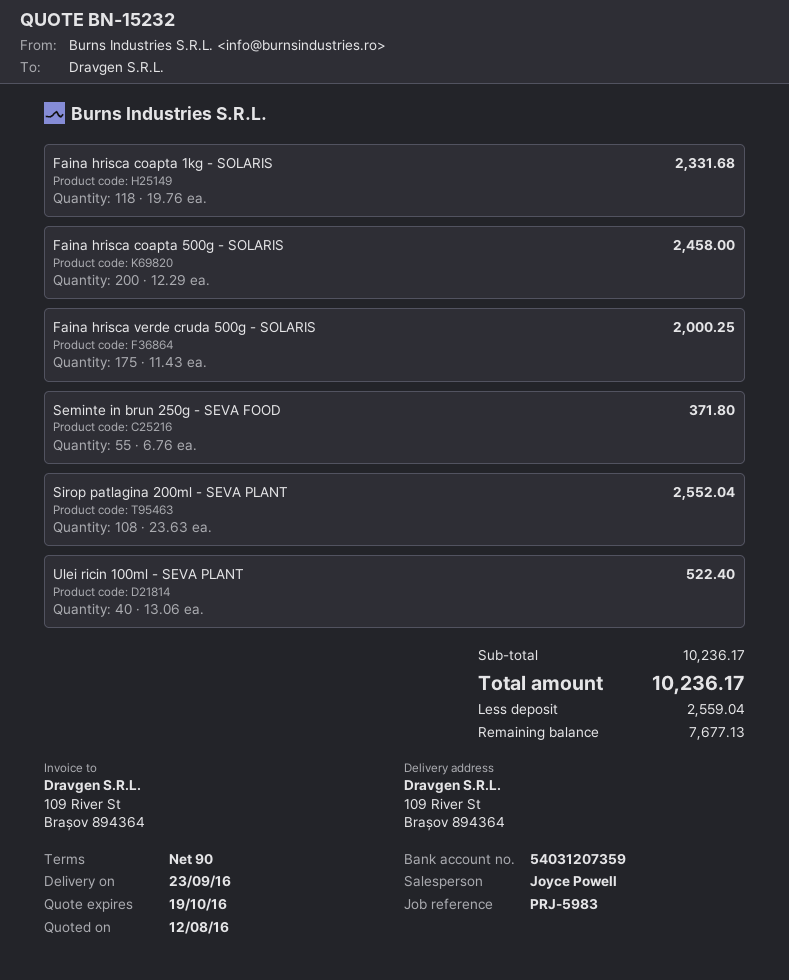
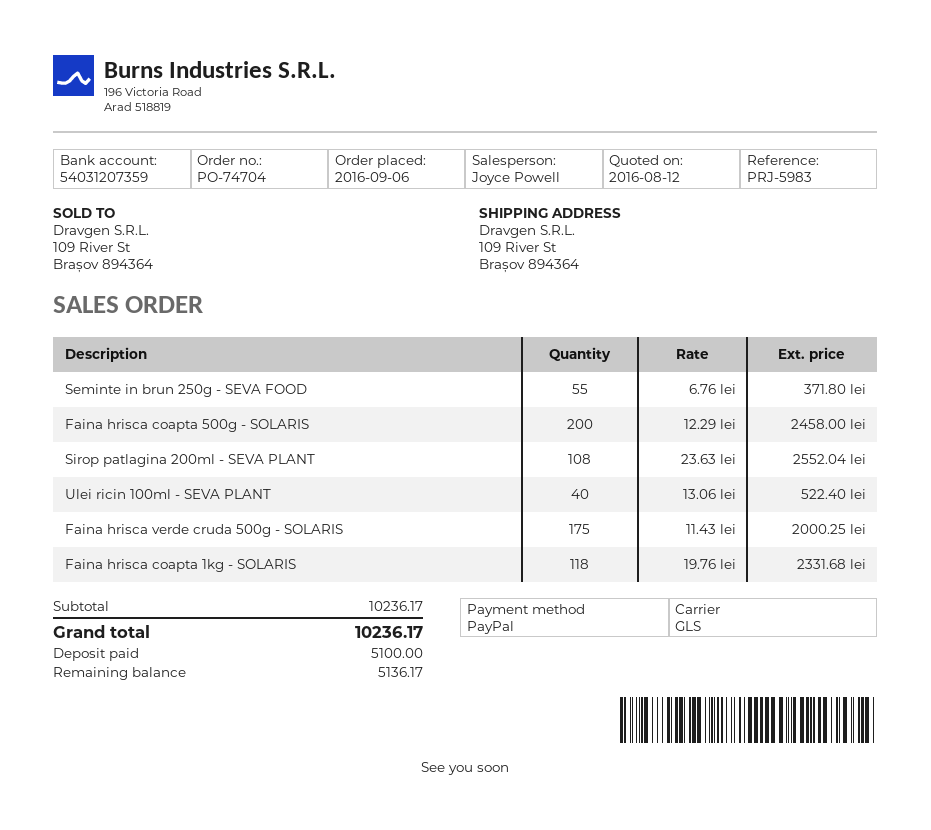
deposit: 2559.04 -> 5100.00
balance: 7677.13 -> 5136.17

